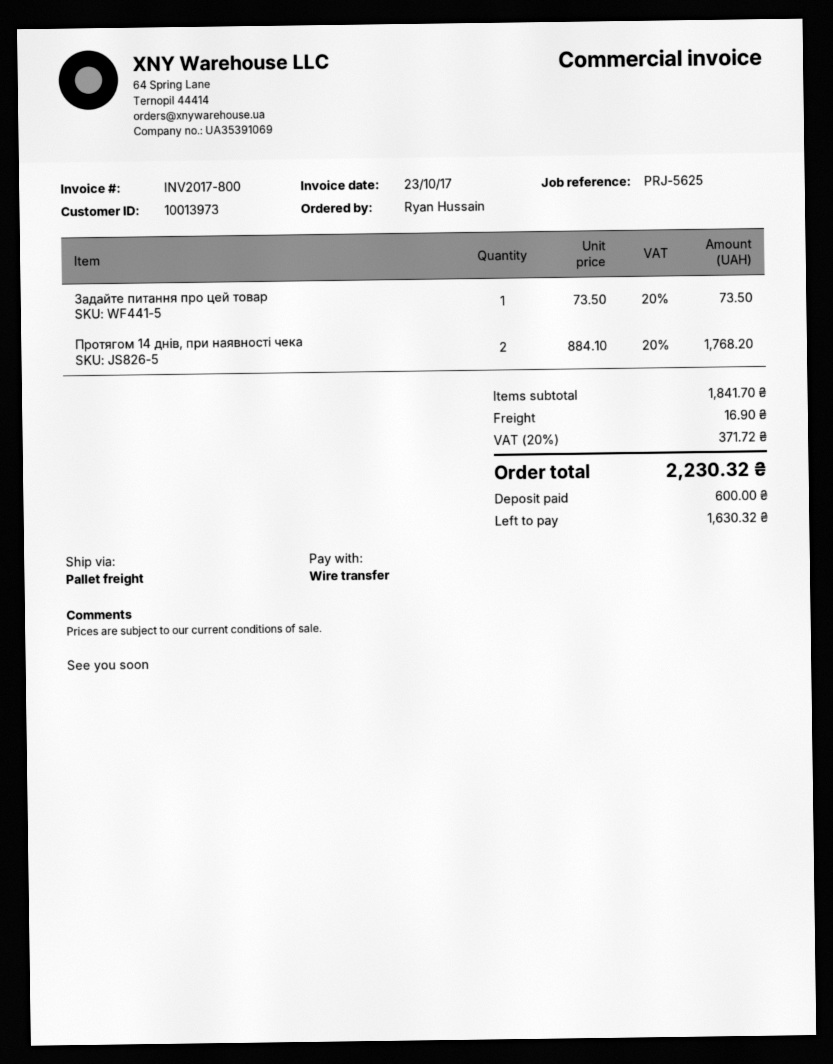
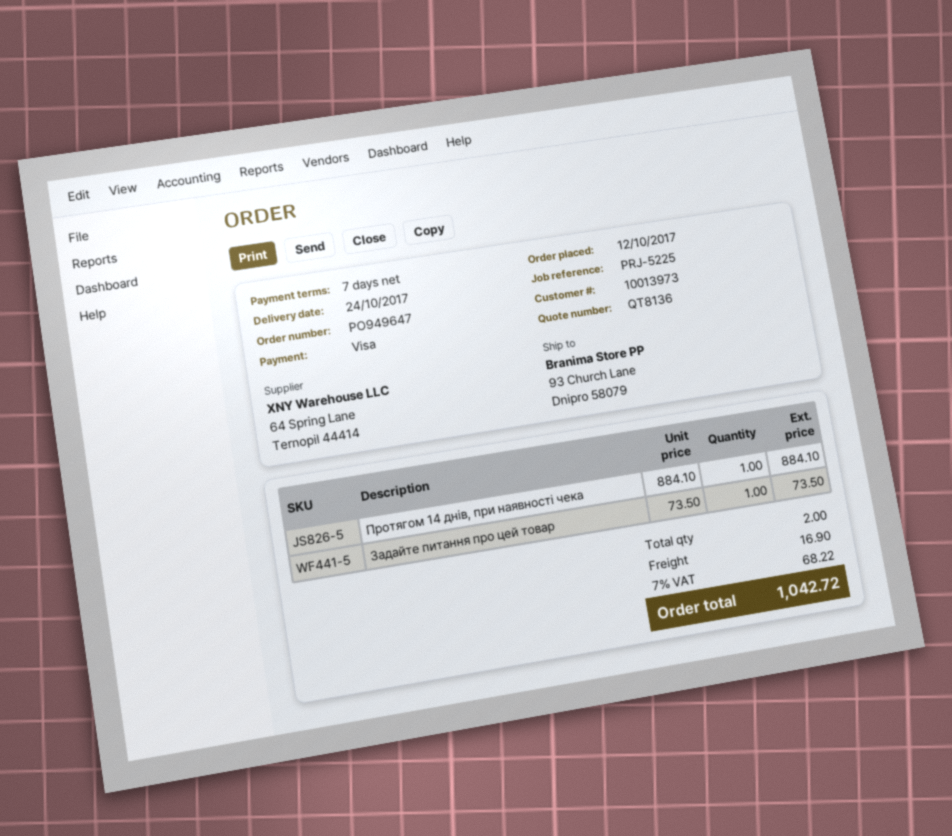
reference: PRJ-5625 -> PRJ-5225
payment method: bank transfer -> Visa
Протягом 14 днів, при наявності чека: 2 x 884.10 = 1768.20 -> 1 x 884.10 = 884.10
tax: 20% = 371.72 -> 7% = 68.22
total: 2230.32 -> 1042.72

